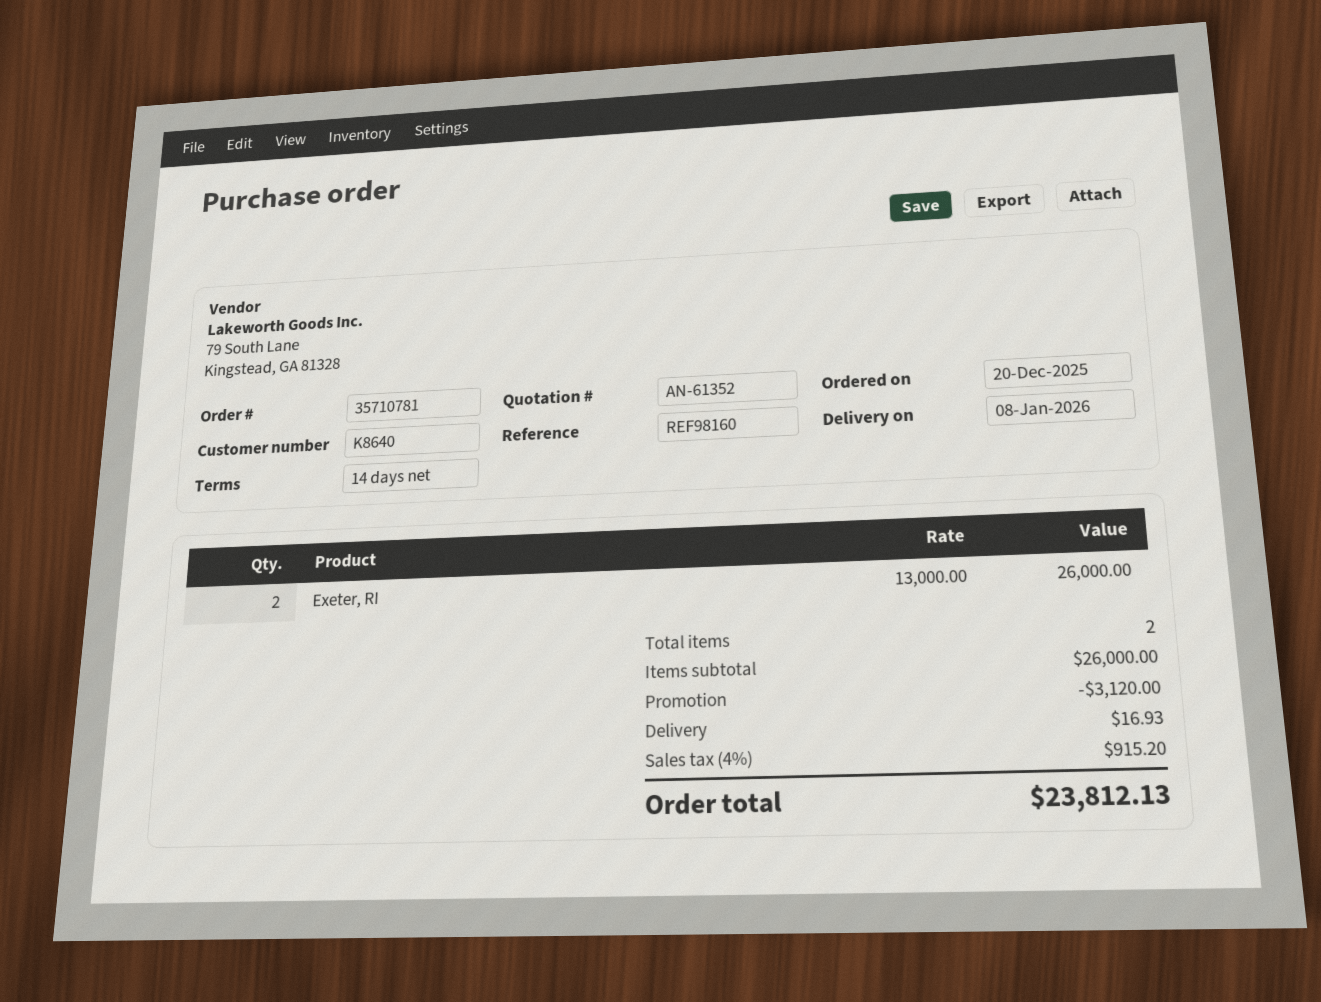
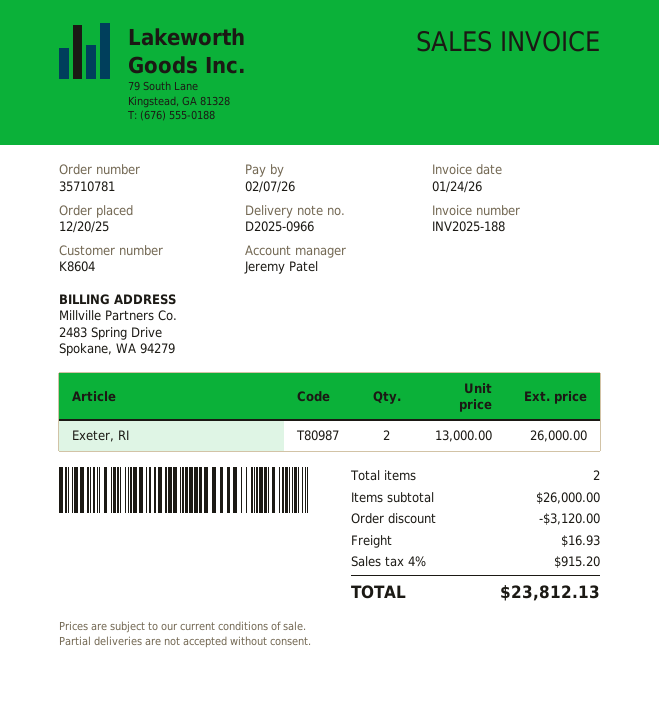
customer number: K8640 -> K8604

